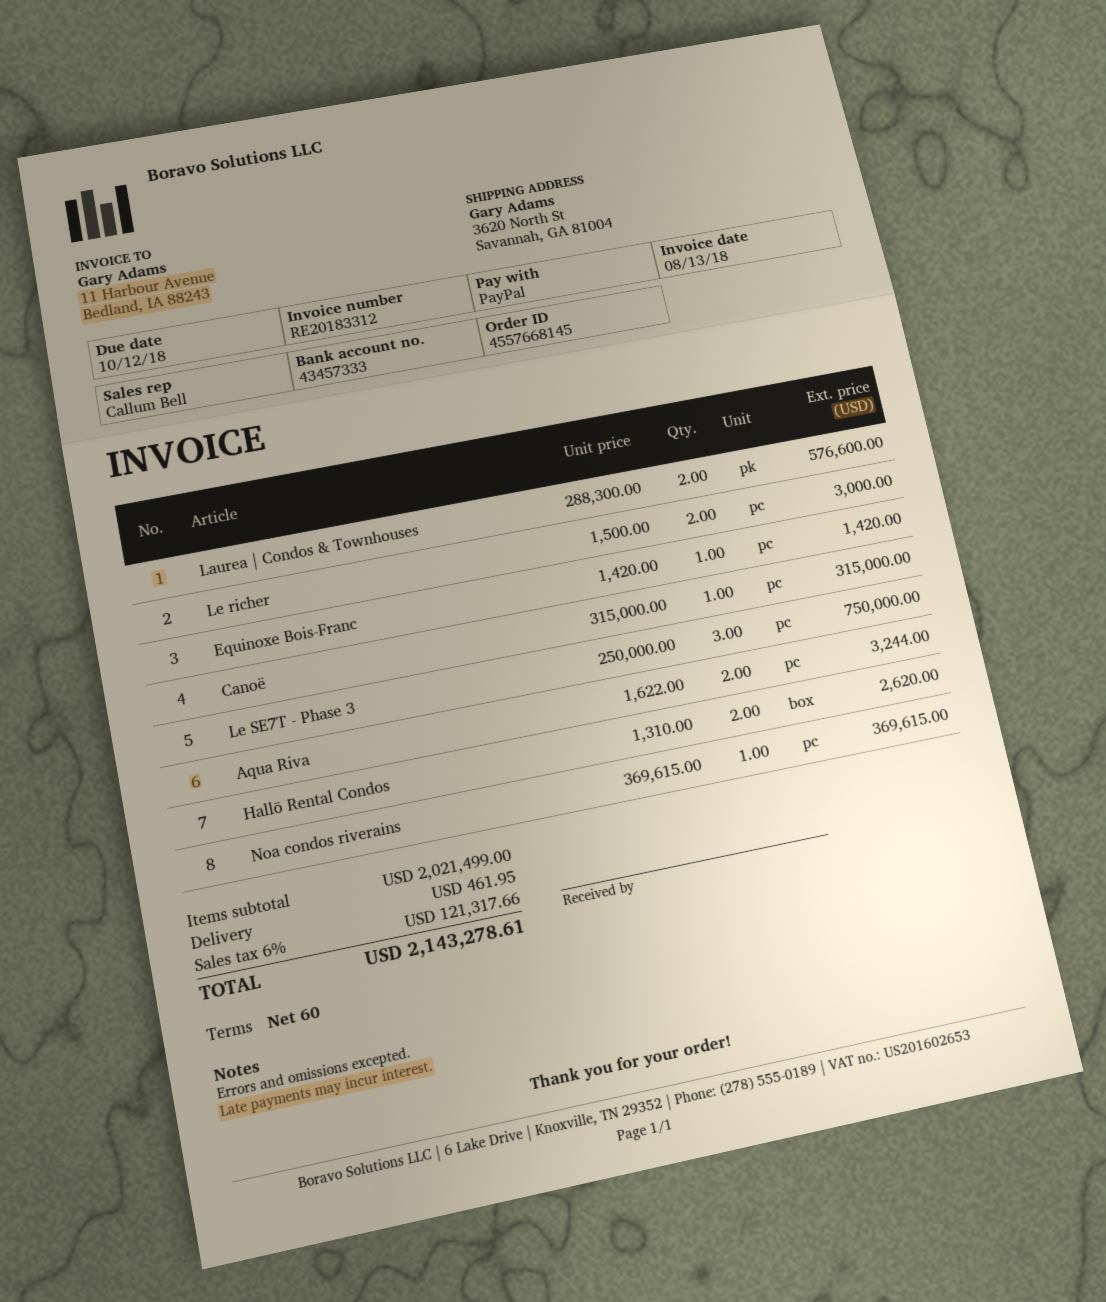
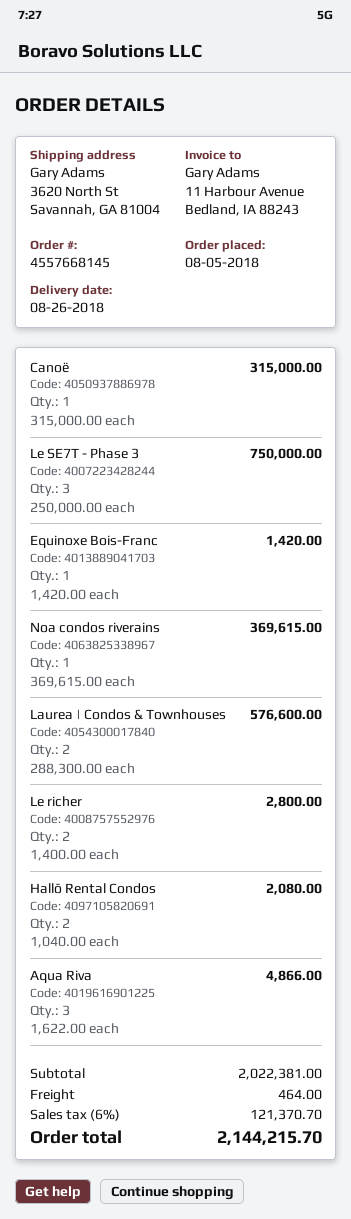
Le richer: 2 x 1500.00 = 3000.00 -> 2 x 1400.00 = 2800.00
Aqua Riva: 2 x 1622.00 = 3244.00 -> 3 x 1622.00 = 4866.00
Hallō Rental Condos: 2 x 1310.00 = 2620.00 -> 2 x 1040.00 = 2080.00
subtotal: 2021499.00 -> 2022381.00
shipping: 461.95 -> 464.00
tax: 6% = 121317.66 -> 6% = 121370.70
total: 2143278.61 -> 2144215.70

